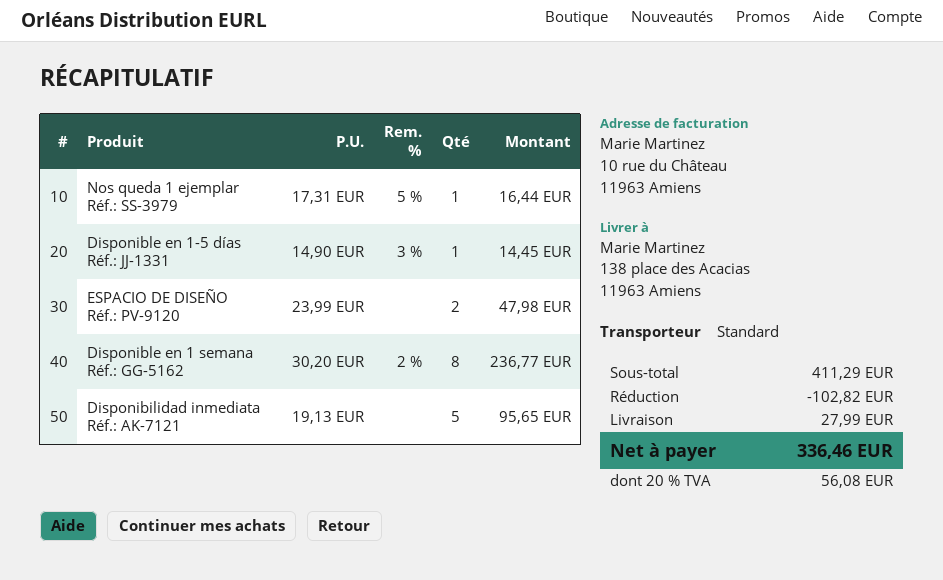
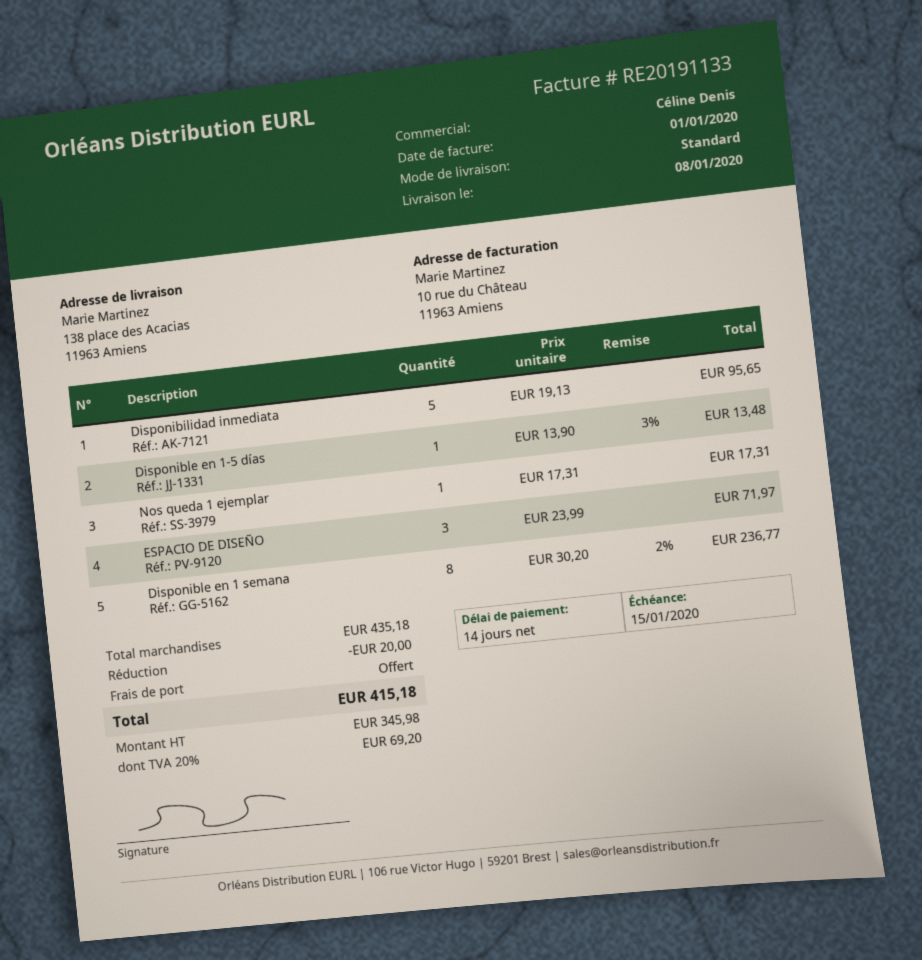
Nos queda 1 ejemplar: 1 x 17.31 - 5% = 16.44 -> 1 x 17.31 = 17.31
Disponible en 1-5 días: 1 x 14.90 - 3% = 14.45 -> 1 x 13.90 - 3% = 13.48
ESPACIO DE DISEÑO: 2 x 23.99 = 47.98 -> 3 x 23.99 = 71.97
subtotal: 411.29 -> 435.18
discount: 102.82 -> 20.00
shipping: 27.99 -> 0.00
tax: 20% = 56.08 -> 20% = 69.20
total: 336.46 -> 415.18

